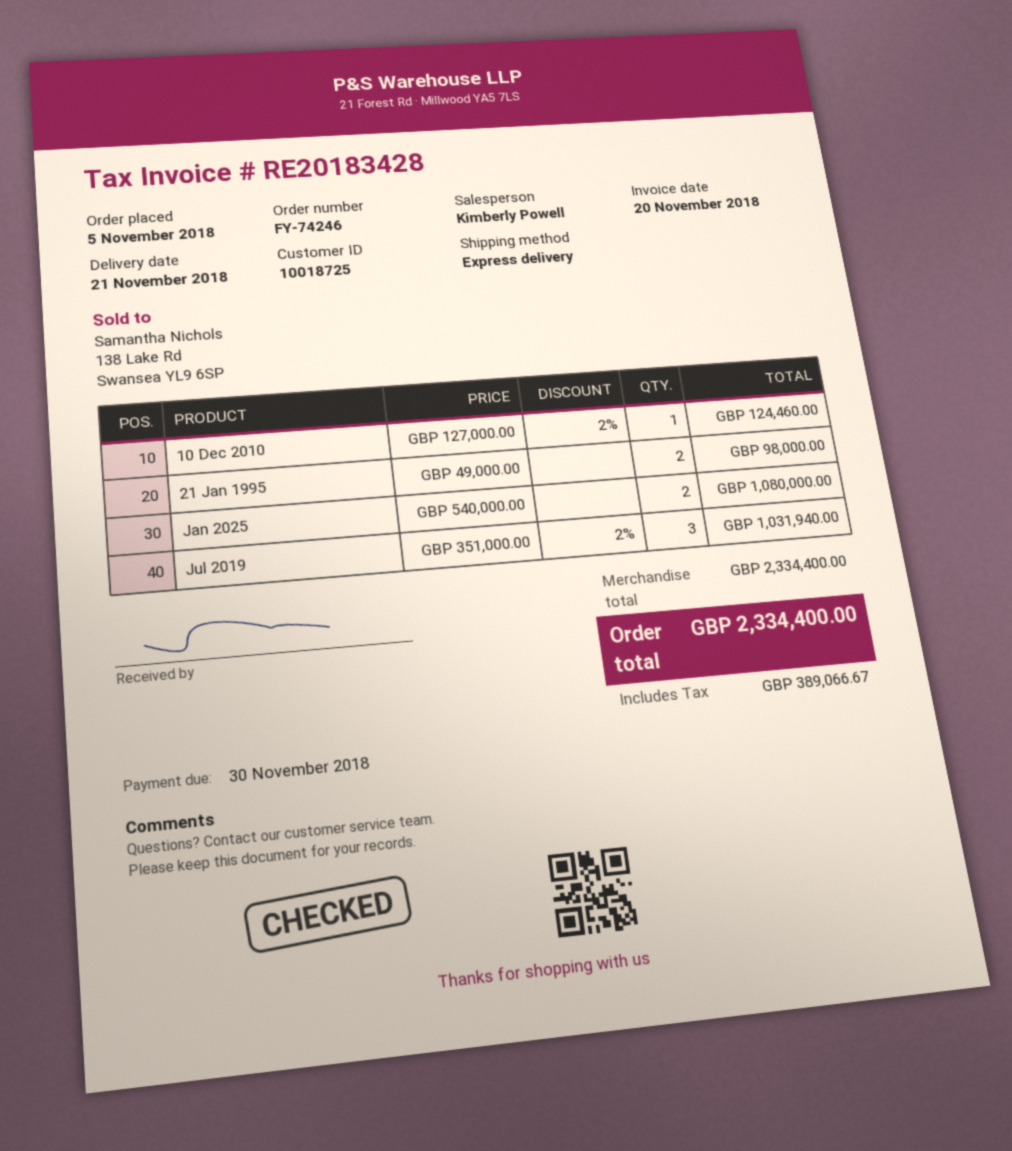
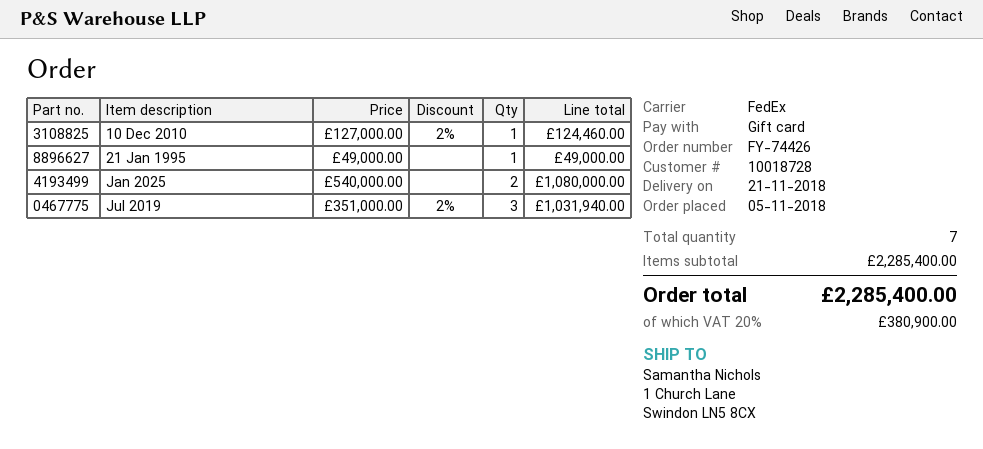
order number: FY-74246 -> FY-74426
customer number: 10018725 -> 10018728
shipping method: express -> FedEx
21 Jan 1995: 2 x 49000.00 = 98000.00 -> 1 x 49000.00 = 49000.00
subtotal: 2334400.00 -> 2285400.00
tax: 389066.67 -> 380900.00
total: 2334400.00 -> 2285400.00

